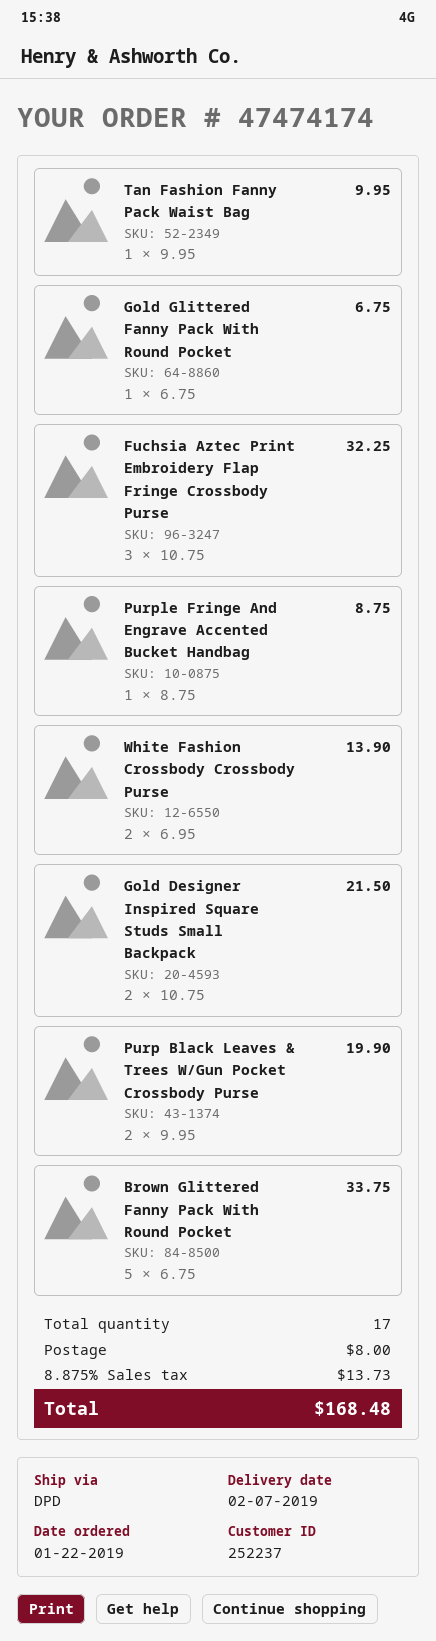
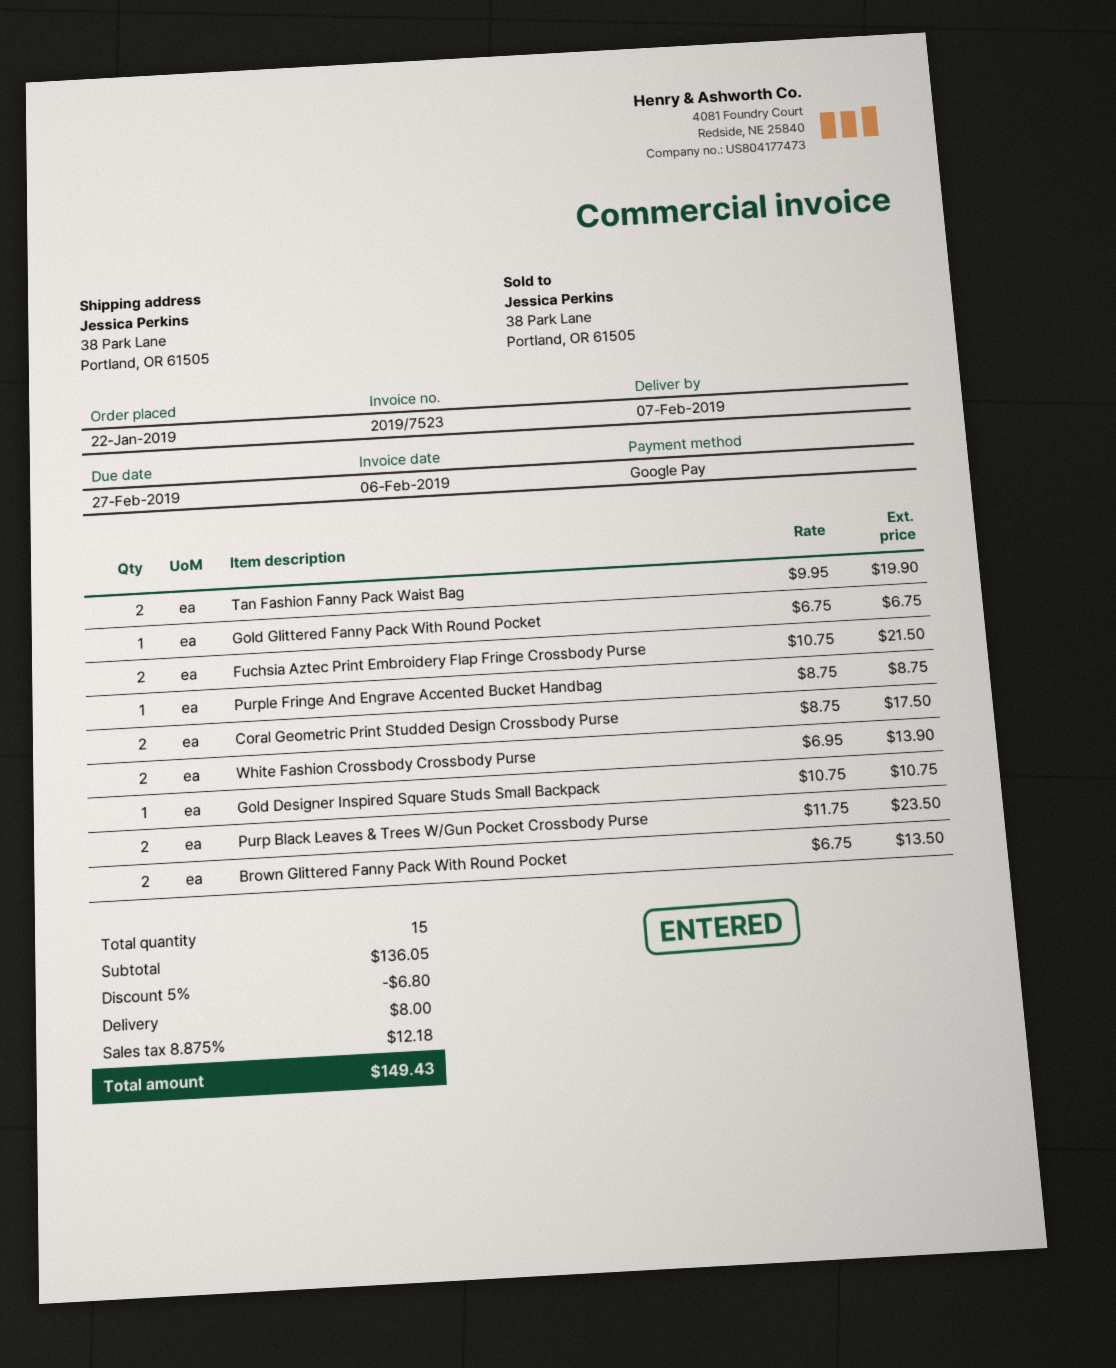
Tan Fashion Fanny Pack Waist Bag: 1 x 9.95 = 9.95 -> 2 x 9.95 = 19.90
Fuchsia Aztec Print Embroidery Flap Fringe Crossbody Purse: 3 x 10.75 = 32.25 -> 2 x 10.75 = 21.50
Gold Designer Inspired Square Studs Small Backpack: 2 x 10.75 = 21.50 -> 1 x 10.75 = 10.75
Purp Black Leaves & Trees W/Gun Pocket Crossbody Purse: 2 x 9.95 = 19.90 -> 2 x 11.75 = 23.50
Brown Glittered Fanny Pack With Round Pocket: 5 x 6.75 = 33.75 -> 2 x 6.75 = 13.50
Coral Geometric Print Studded Design Crossbody Purse: none -> 2 x 8.75 = 17.50
total quantity: 17 -> 15
discount: none -> 5% = 6.80
tax: 8.875% = 13.73 -> 8.875% = 12.18
total: 168.48 -> 149.43

